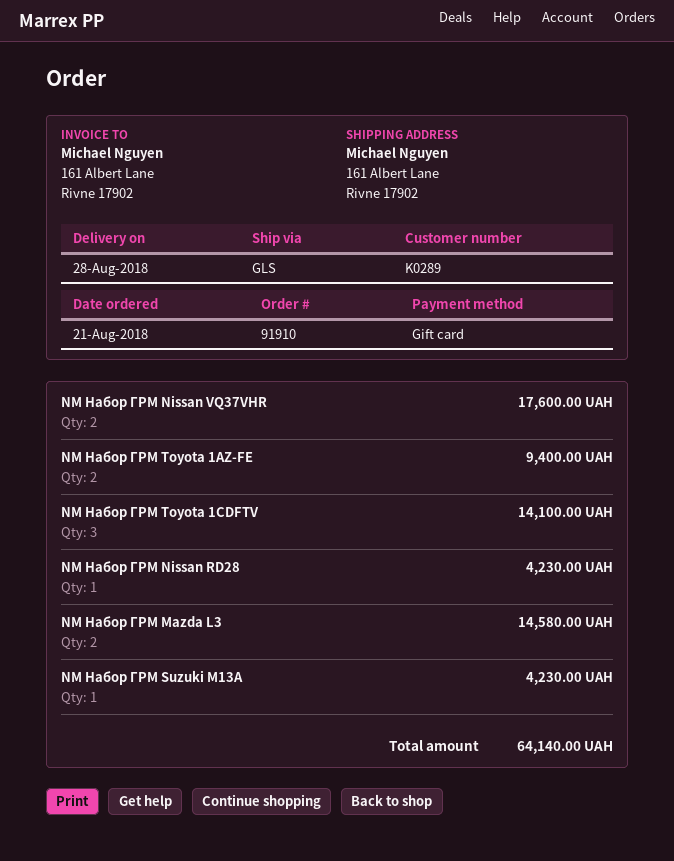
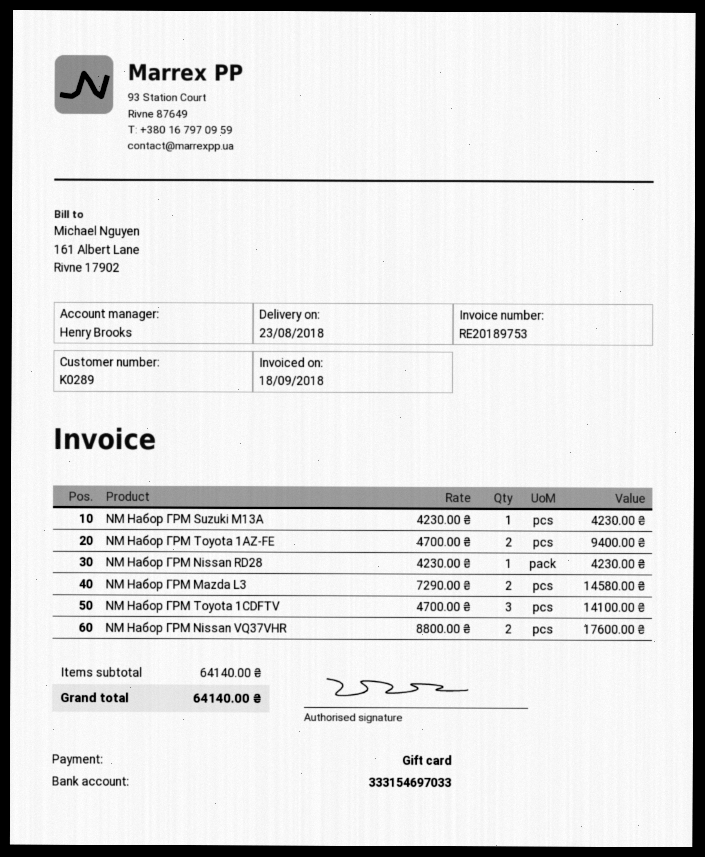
delivery date: 2018-08-28 -> 2018-08-23

